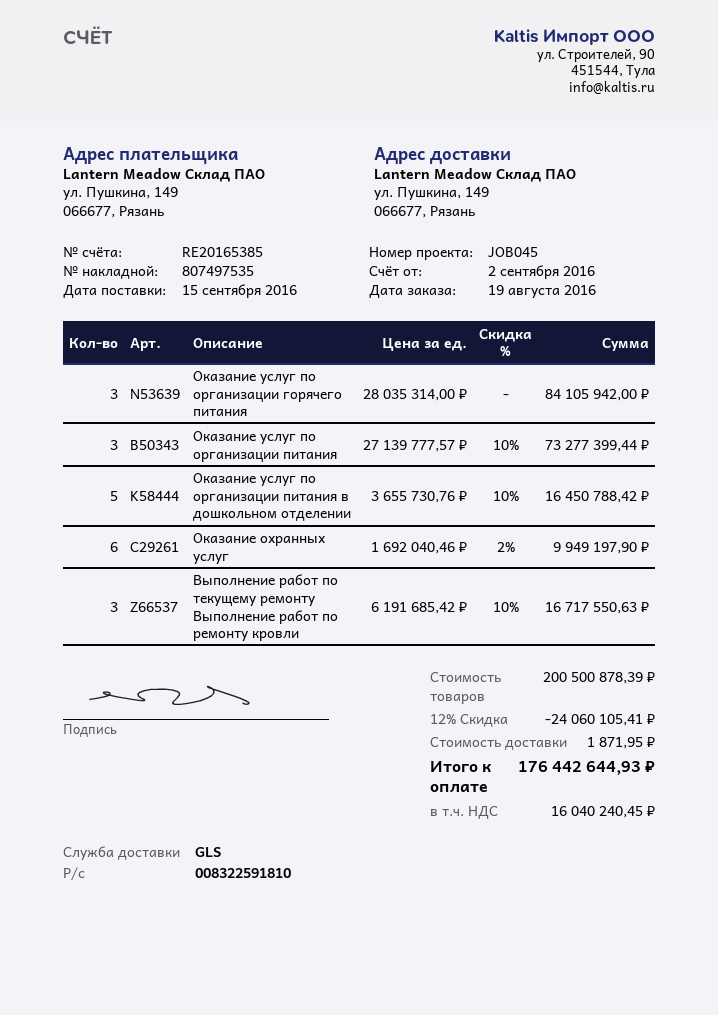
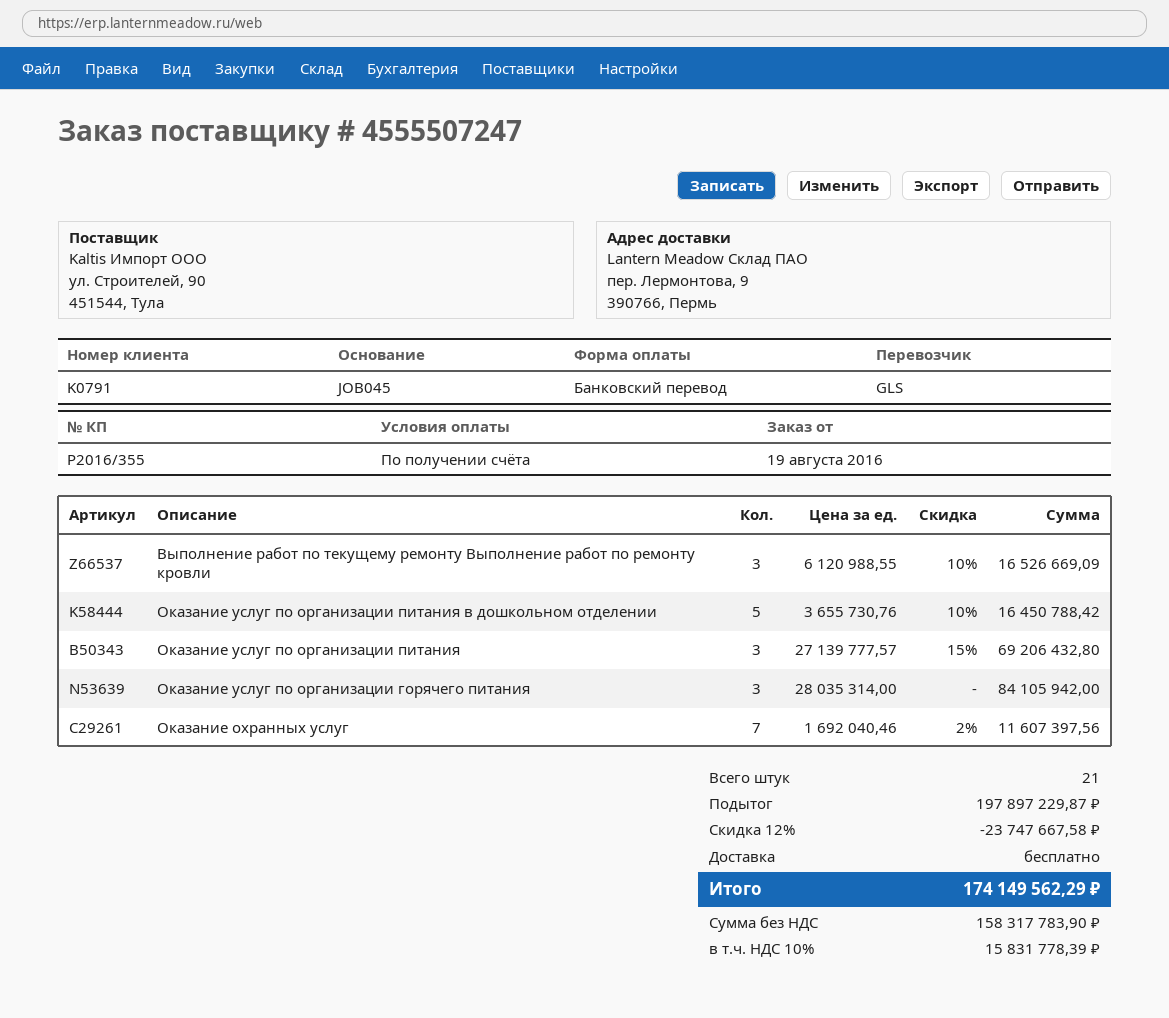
ship to: ул. Пушкина, 149, 066677, Рязань -> пер. Лермонтова, 9, 390766, Пермь
Оказание услуг по организации питания: 3 x 27139777.57 - 10% = 73277399.44 -> 3 x 27139777.57 - 15% = 69206432.80
Оказание охранных услуг: 6 x 1692040.46 - 2% = 9949197.90 -> 7 x 1692040.46 - 2% = 11607397.56
Выполнение работ по текущему ремонту Выполнение работ по ремонту кровли: 3 x 6191685.42 - 10% = 16717550.63 -> 3 x 6120988.55 - 10% = 16526669.09
subtotal: 200500878.39 -> 197897229.87
discount: 12% = 24060105.41 -> 12% = 23747667.58
shipping: 1871.95 -> 0.00
tax: 16040240.45 -> 15831778.39
total: 176442644.93 -> 174149562.29

